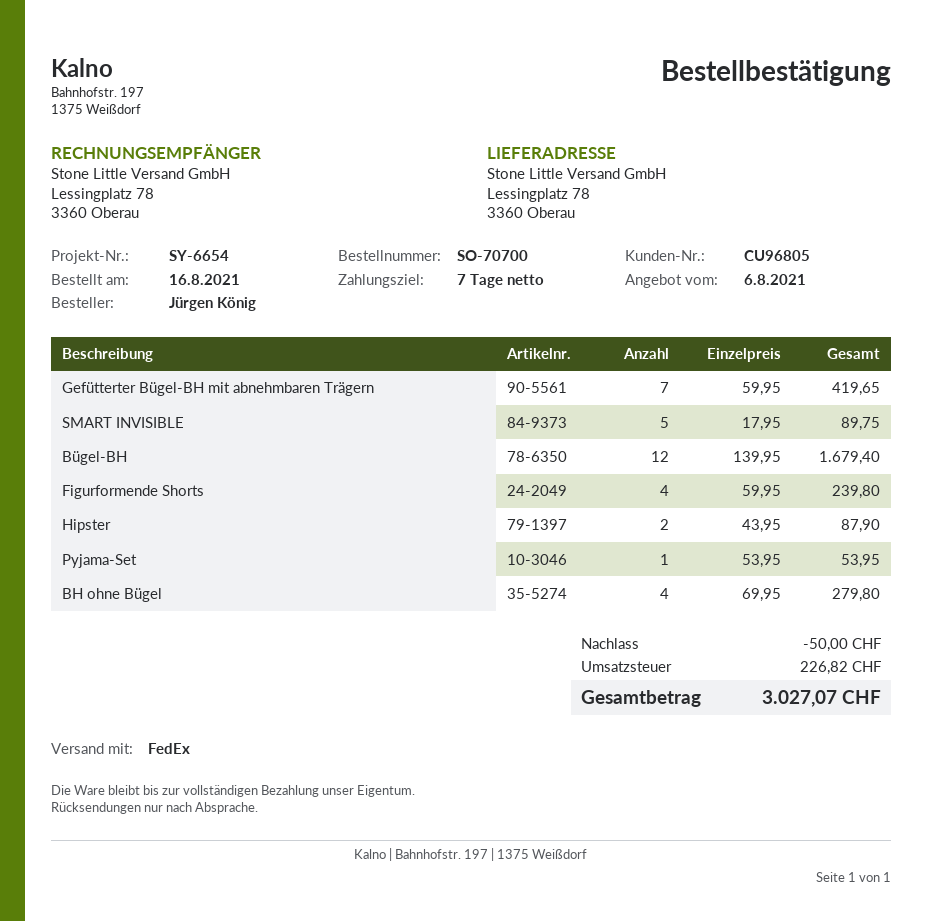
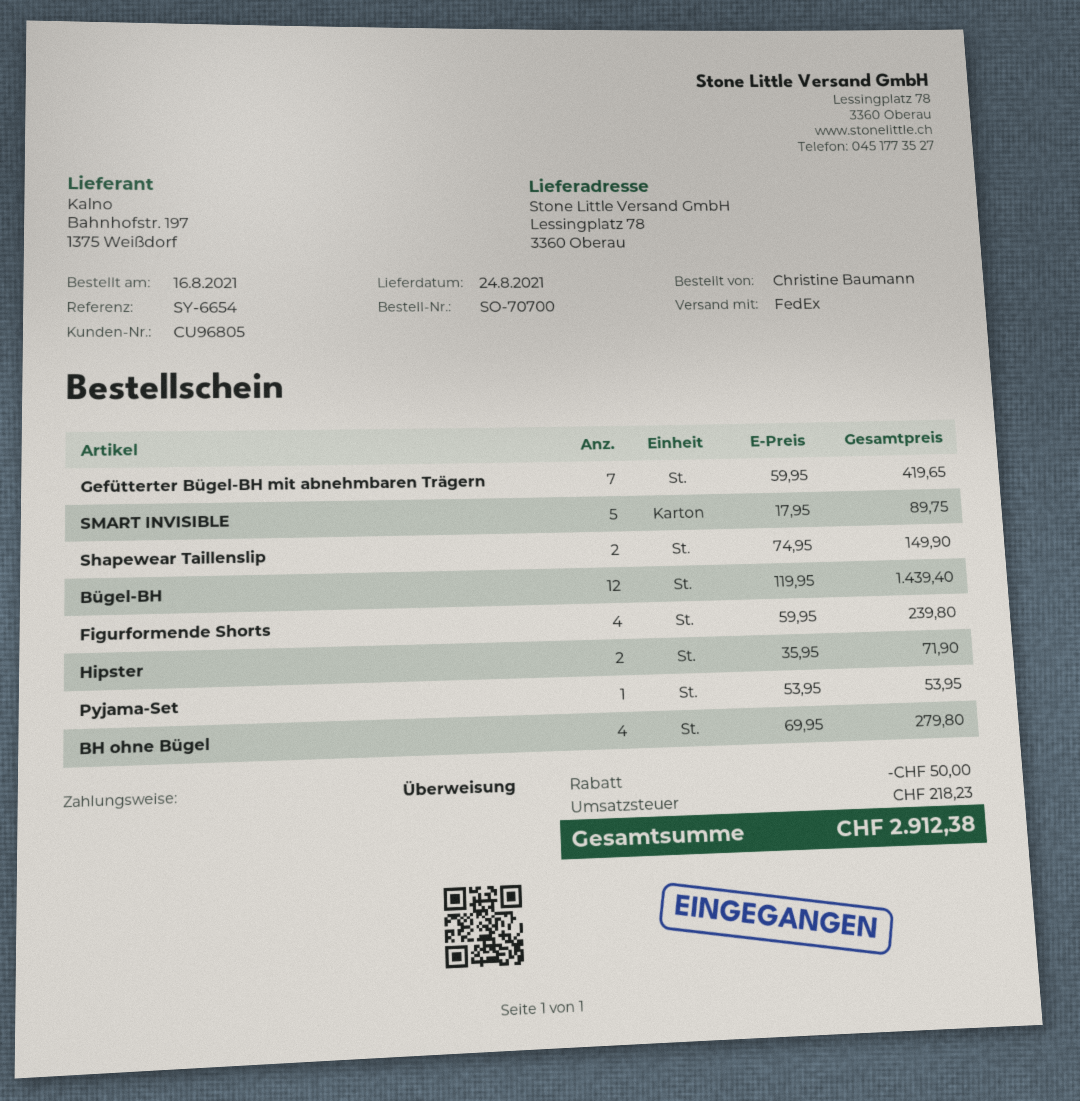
ordered by: Jürgen König -> Christine Baumann
Bügel-BH: 12 x 139.95 = 1679.40 -> 12 x 119.95 = 1439.40
Hipster: 2 x 43.95 = 87.90 -> 2 x 35.95 = 71.90
Shapewear Taillenslip: none -> 2 x 74.95 = 149.90
tax: 226.82 -> 218.23
total: 3027.07 -> 2912.38

